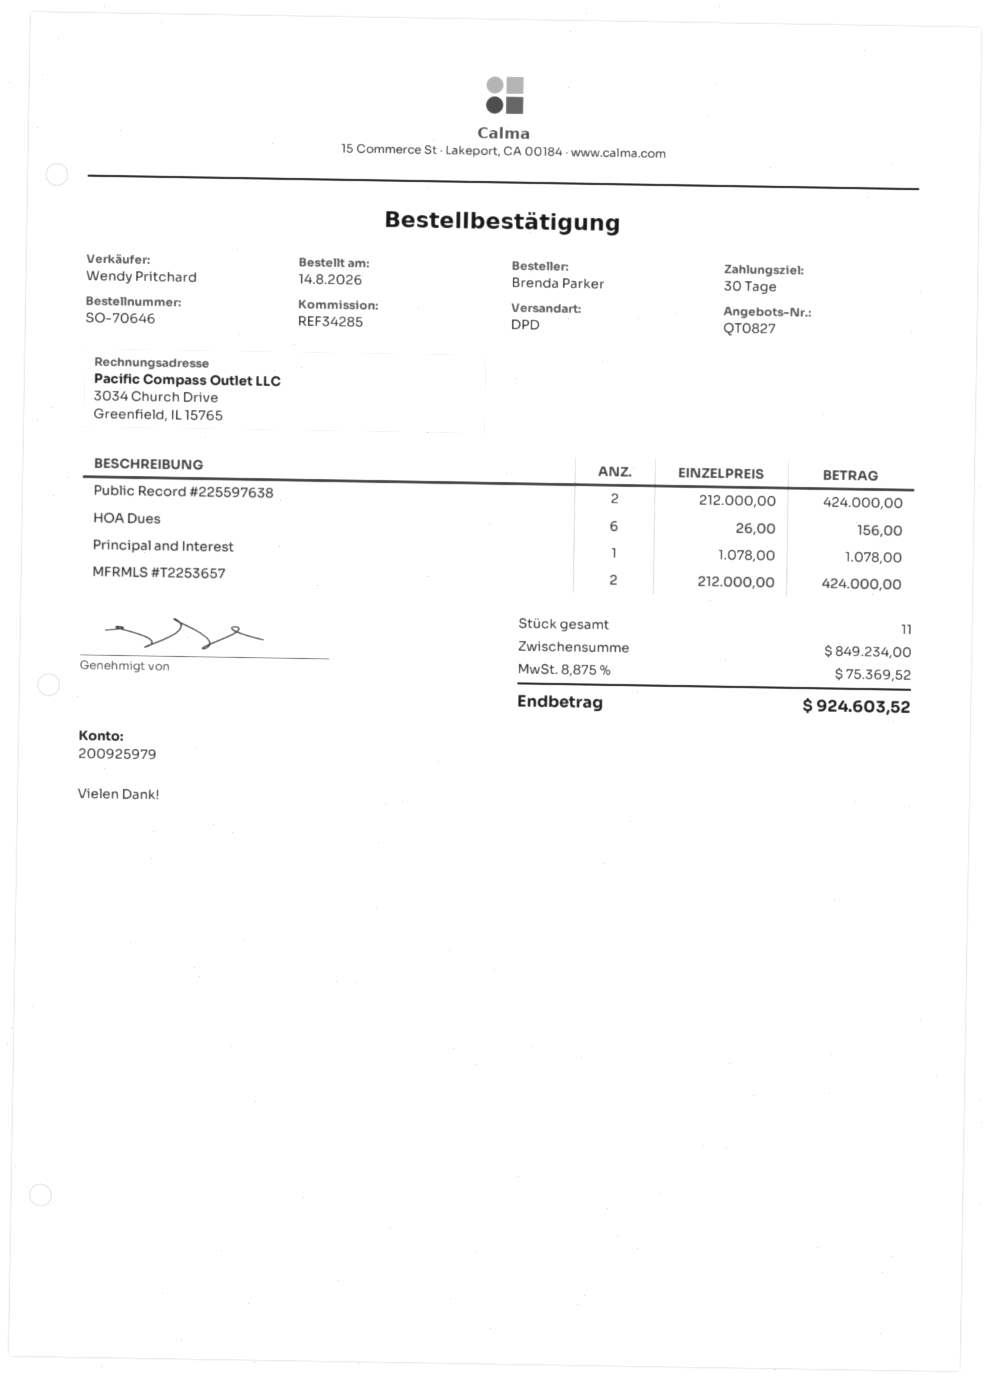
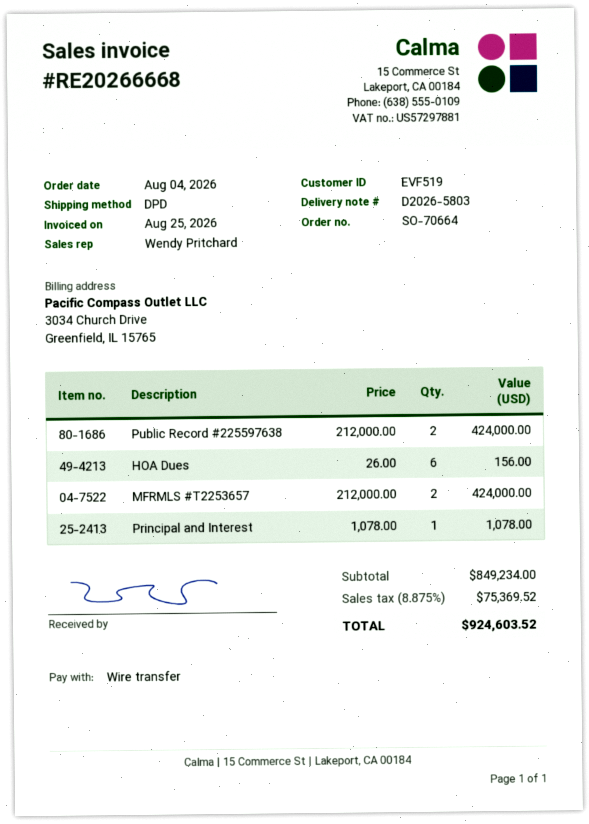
order number: SO-70646 -> SO-70664
order date: 2026-08-14 -> 2026-08-04

